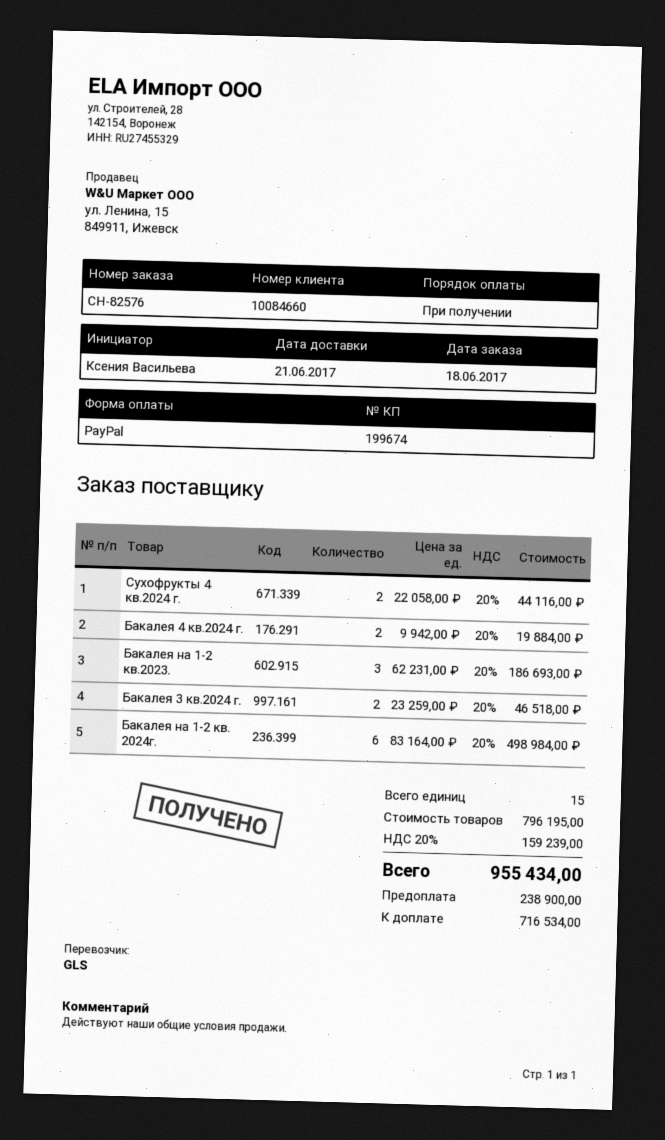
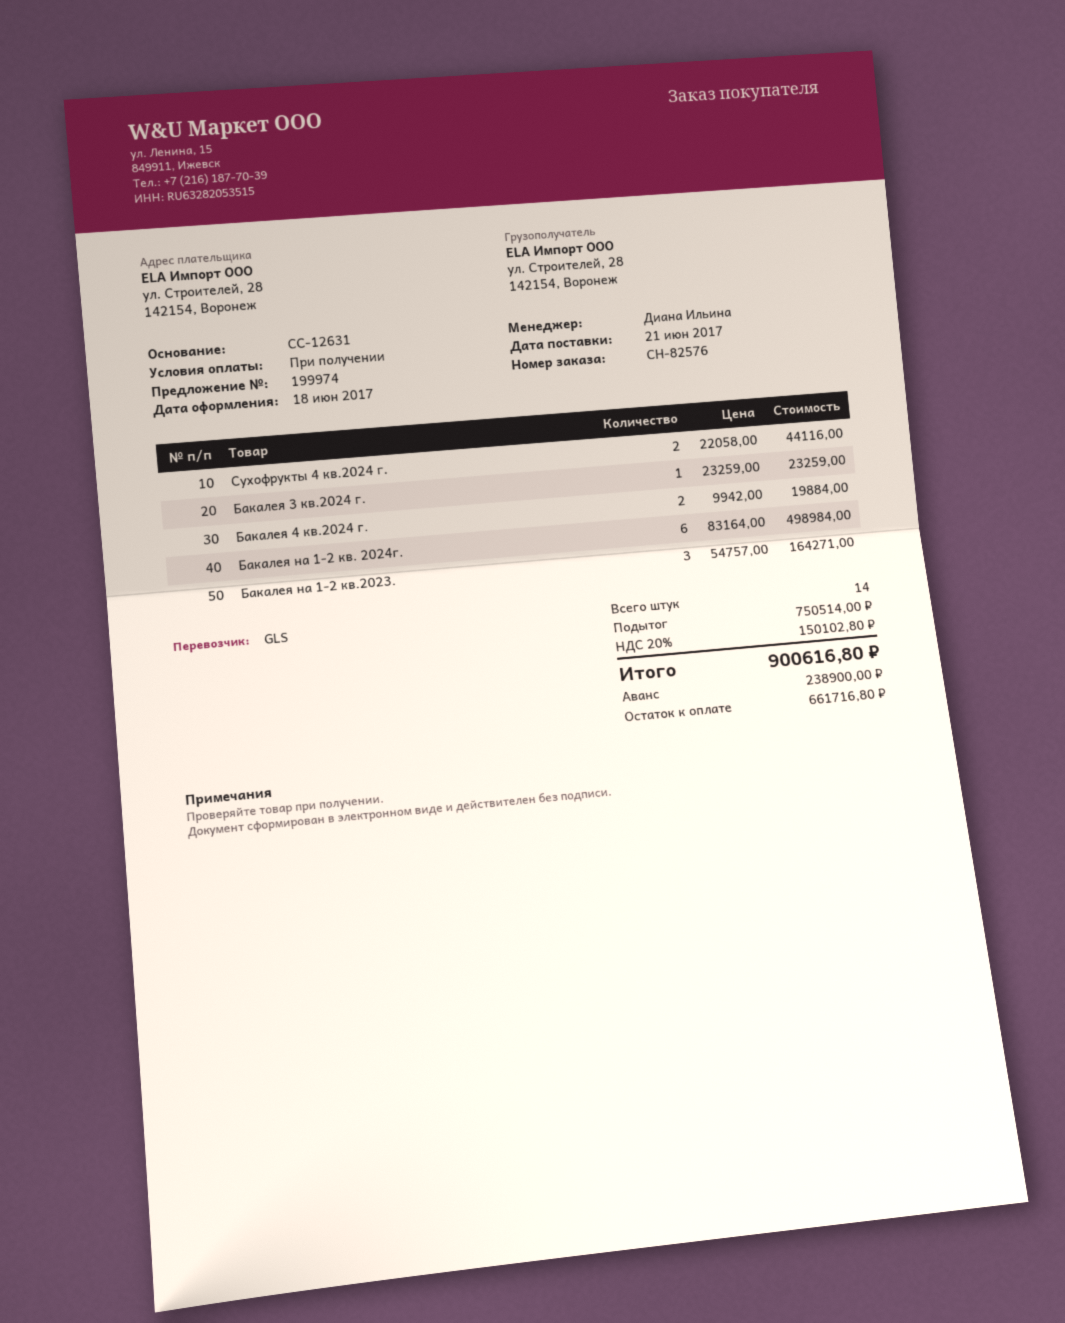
quote number: 199674 -> 199974
Бакалея на 1-2 кв.2023.: 3 x 62231.00 = 186693.00 -> 3 x 54757.00 = 164271.00
Бакалея 3 кв.2024 г.: 2 x 23259.00 = 46518.00 -> 1 x 23259.00 = 23259.00
total quantity: 15 -> 14
subtotal: 796195.00 -> 750514.00
tax: 20% = 159239.00 -> 20% = 150102.80
total: 955434.00 -> 900616.80
balance: 716534.00 -> 661716.80

